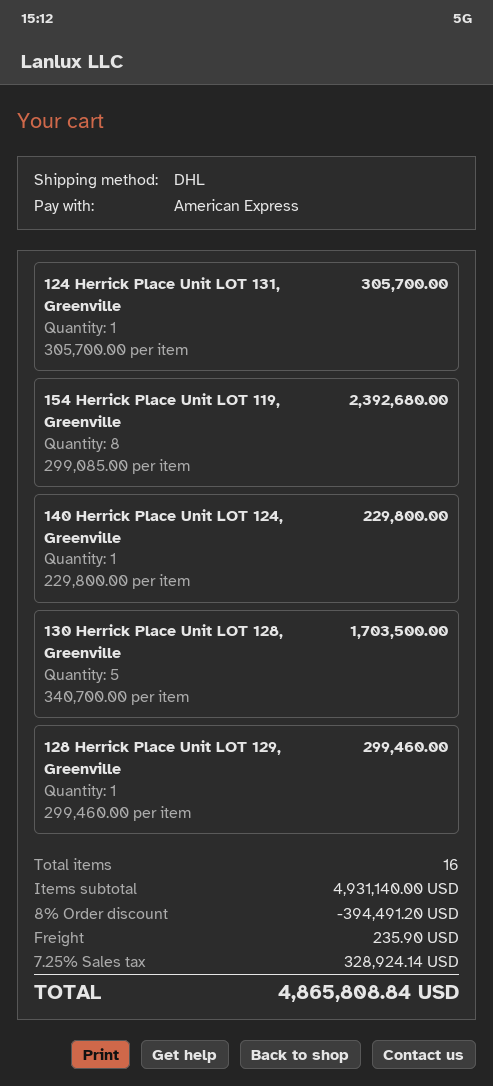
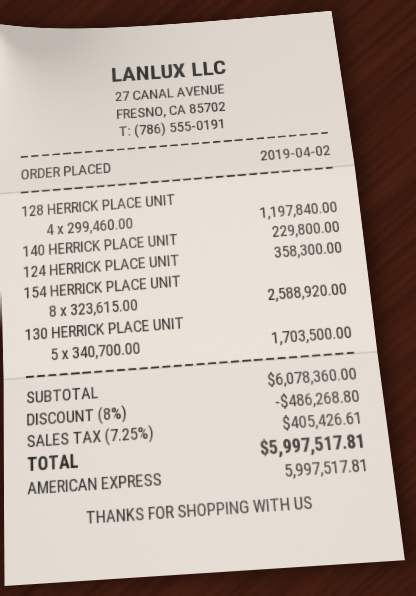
124 Herrick Place Unit LOT 131, Greenville: 1 x 305700.00 = 305700.00 -> 1 x 358300.00 = 358300.00
154 Herrick Place Unit LOT 119, Greenville: 8 x 299085.00 = 2392680.00 -> 8 x 323615.00 = 2588920.00
128 Herrick Place Unit LOT 129, Greenville: 1 x 299460.00 = 299460.00 -> 4 x 299460.00 = 1197840.00
subtotal: 4931140.00 -> 6078360.00
discount: 8% = 394491.20 -> 8% = 486268.80
shipping: 235.90 -> none
tax: 7.25% = 328924.14 -> 7.25% = 405426.61
total: 4865808.84 -> 5997517.81

